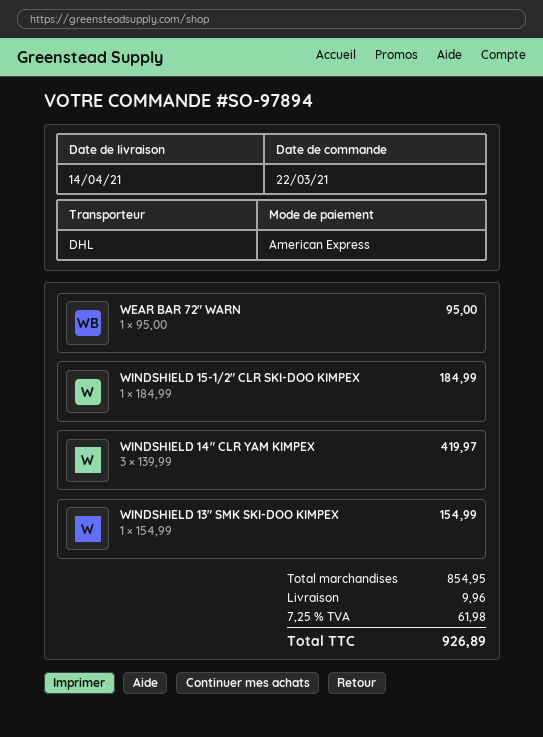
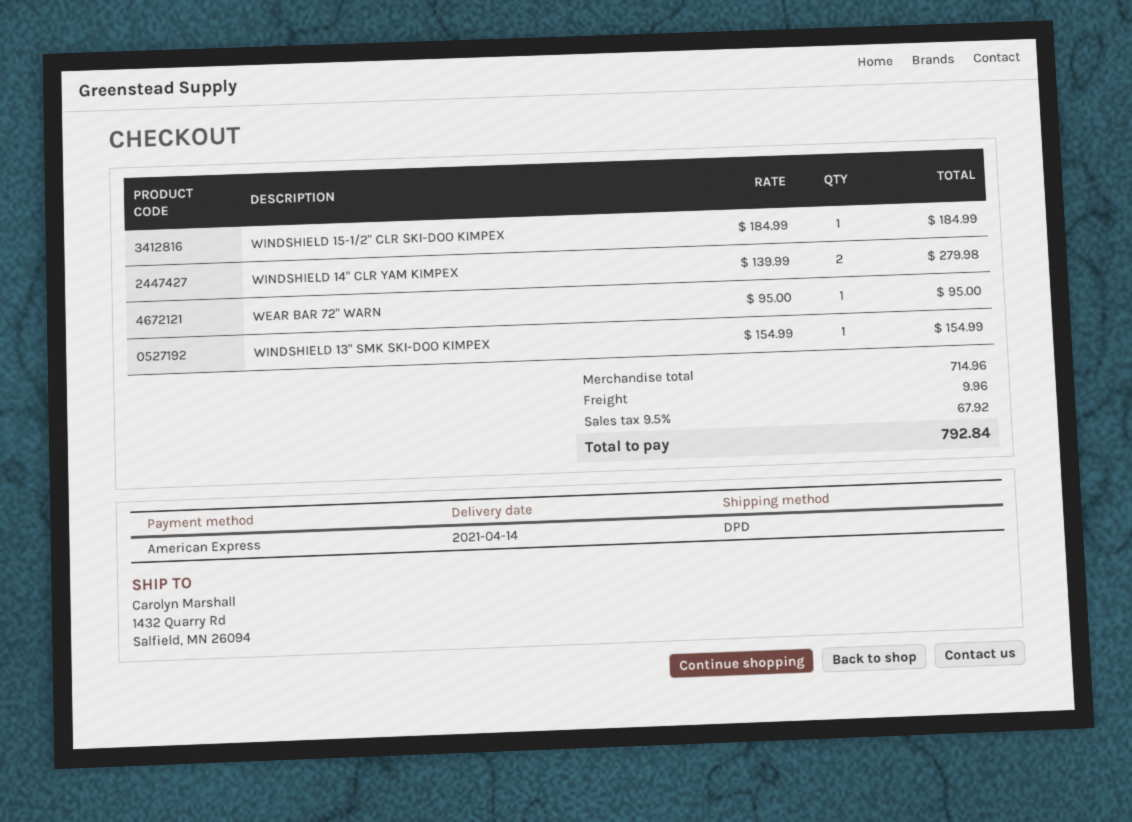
shipping method: DHL -> DPD
WINDSHIELD 14" CLR YAM KIMPEX: 3 x 139.99 = 419.97 -> 2 x 139.99 = 279.98
subtotal: 854.95 -> 714.96
tax: 7.25% = 61.98 -> 9.5% = 67.92
total: 926.89 -> 792.84

